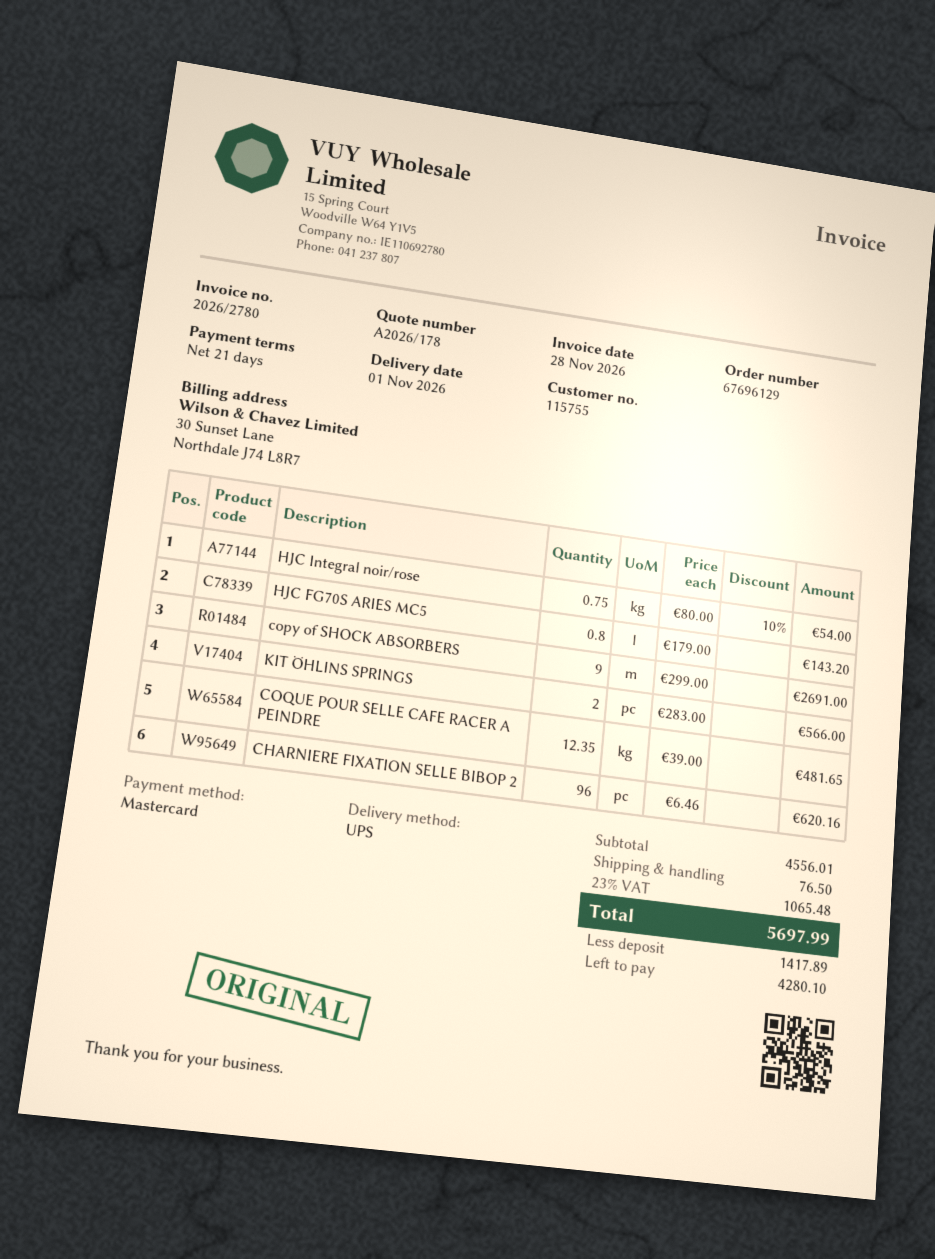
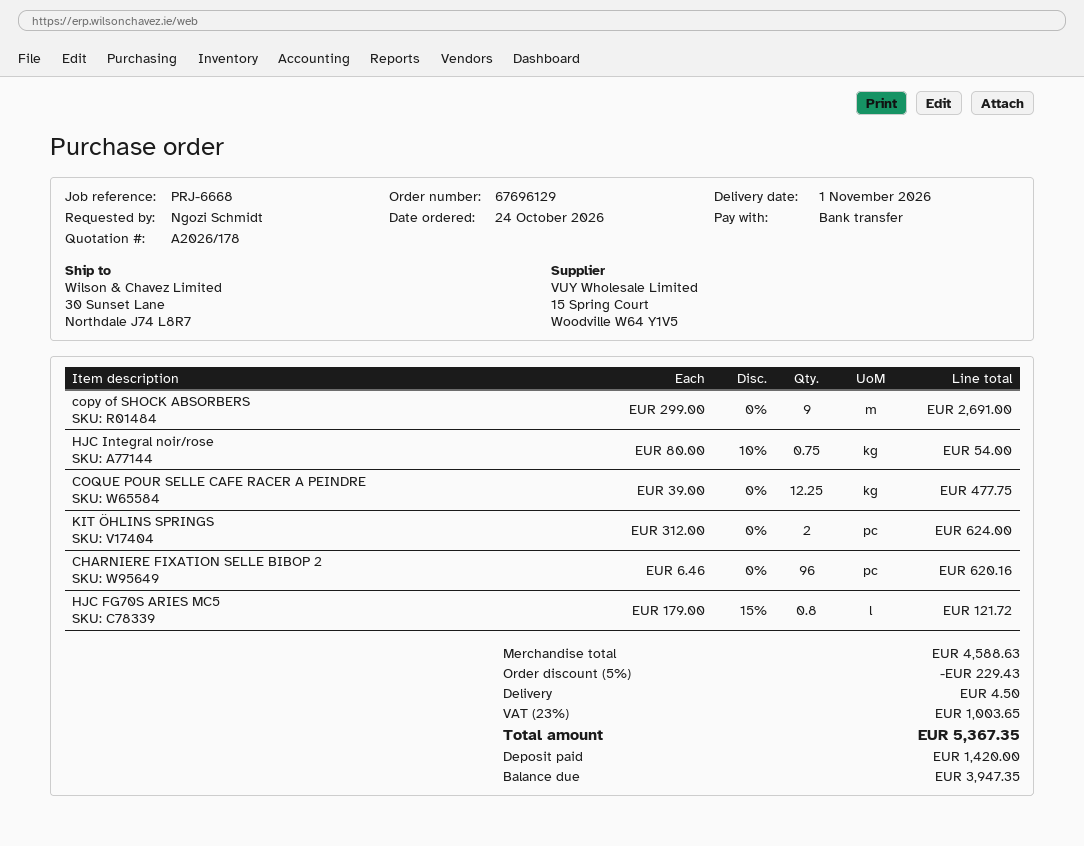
payment method: Mastercard -> bank transfer
HJC FG70S ARIES MC5: 0.8 x 179.00 = 143.20 -> 0.8 x 179.00 - 15% = 121.72
KIT ÖHLINS SPRINGS: 2 x 283.00 = 566.00 -> 2 x 312.00 = 624.00
COQUE POUR SELLE CAFE RACER A PEINDRE: 12.35 x 39.00 = 481.65 -> 12.25 x 39.00 = 477.75
subtotal: 4556.01 -> 4588.63
discount: none -> 5% = 229.43
shipping: 76.50 -> 4.50
tax: 23% = 1065.48 -> 23% = 1003.65
total: 5697.99 -> 5367.35
deposit: 1417.89 -> 1420.00
balance: 4280.10 -> 3947.35

